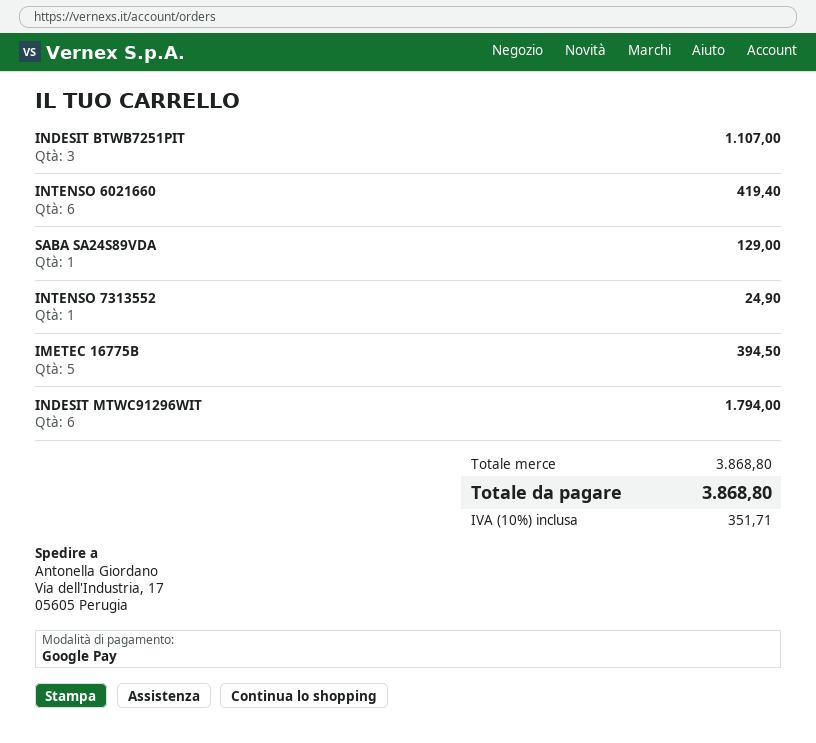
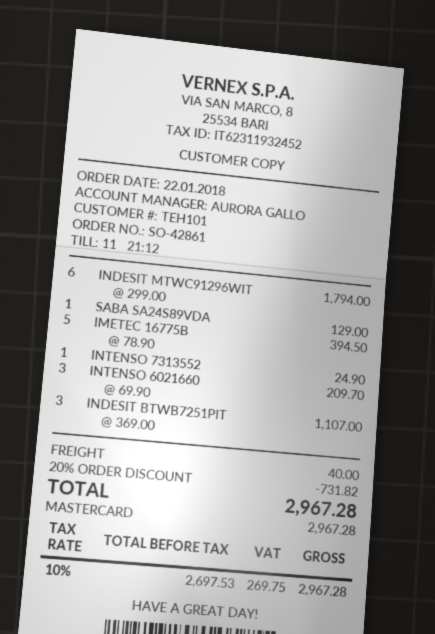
payment method: Google Pay -> Mastercard
INTENSO 6021660: 6 for 419.40 -> 3 for 209.70
discount: none -> 20% = 731.82
shipping: none -> 40.00
tax: 10% = 351.71 -> 10% = 269.75
total: 3868.80 -> 2967.28

